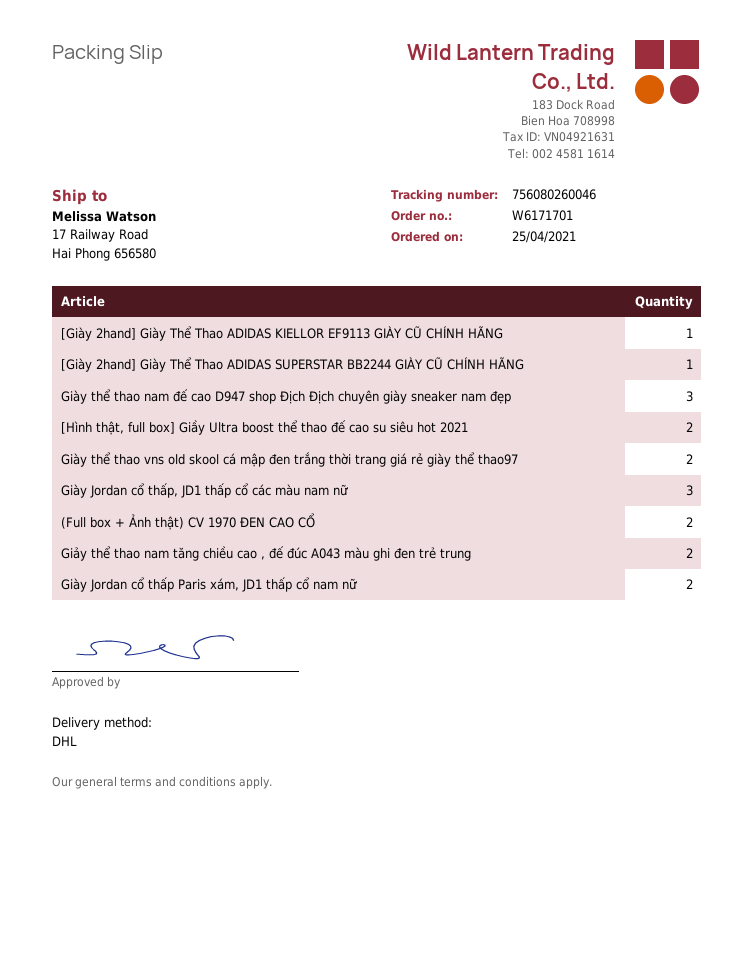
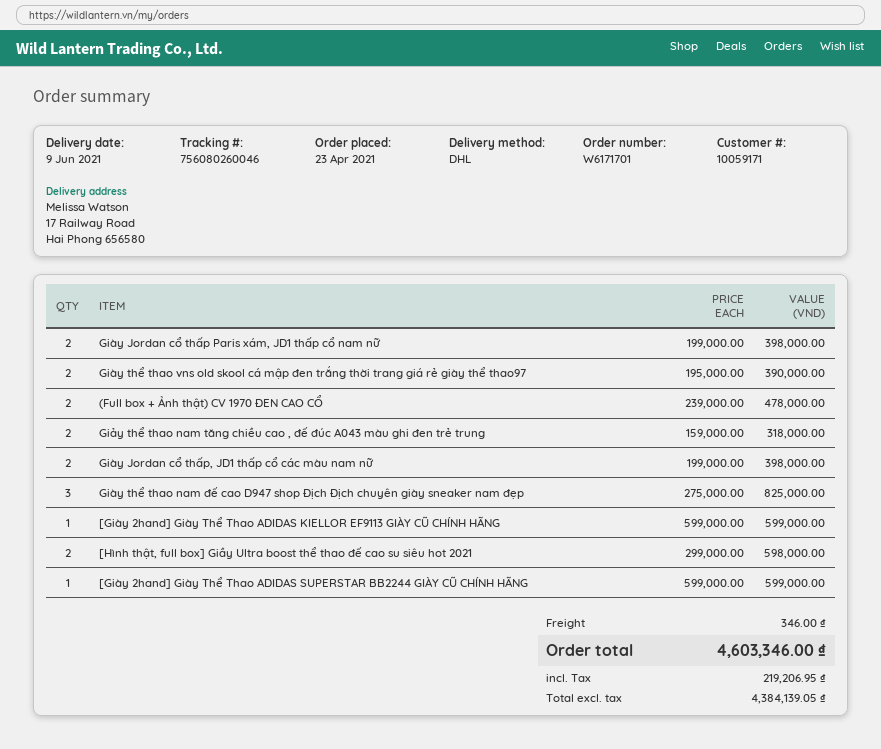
order date: 2021-04-25 -> 2021-04-23
Giày Jordan cổ thấp, JD1 thấp cổ các màu nam nữ: 3 -> 2

